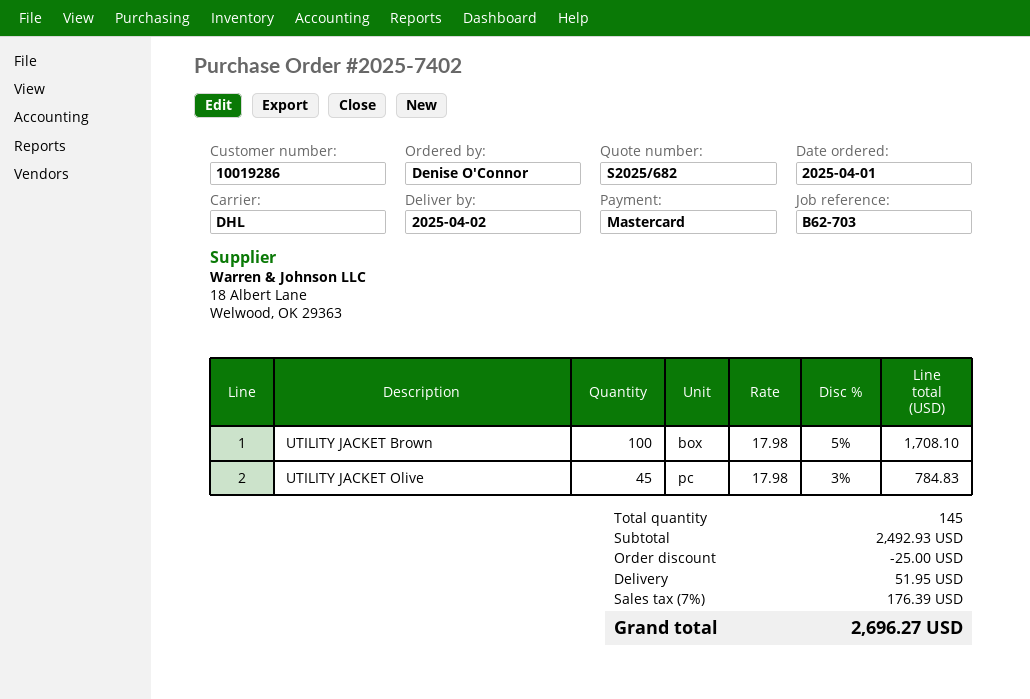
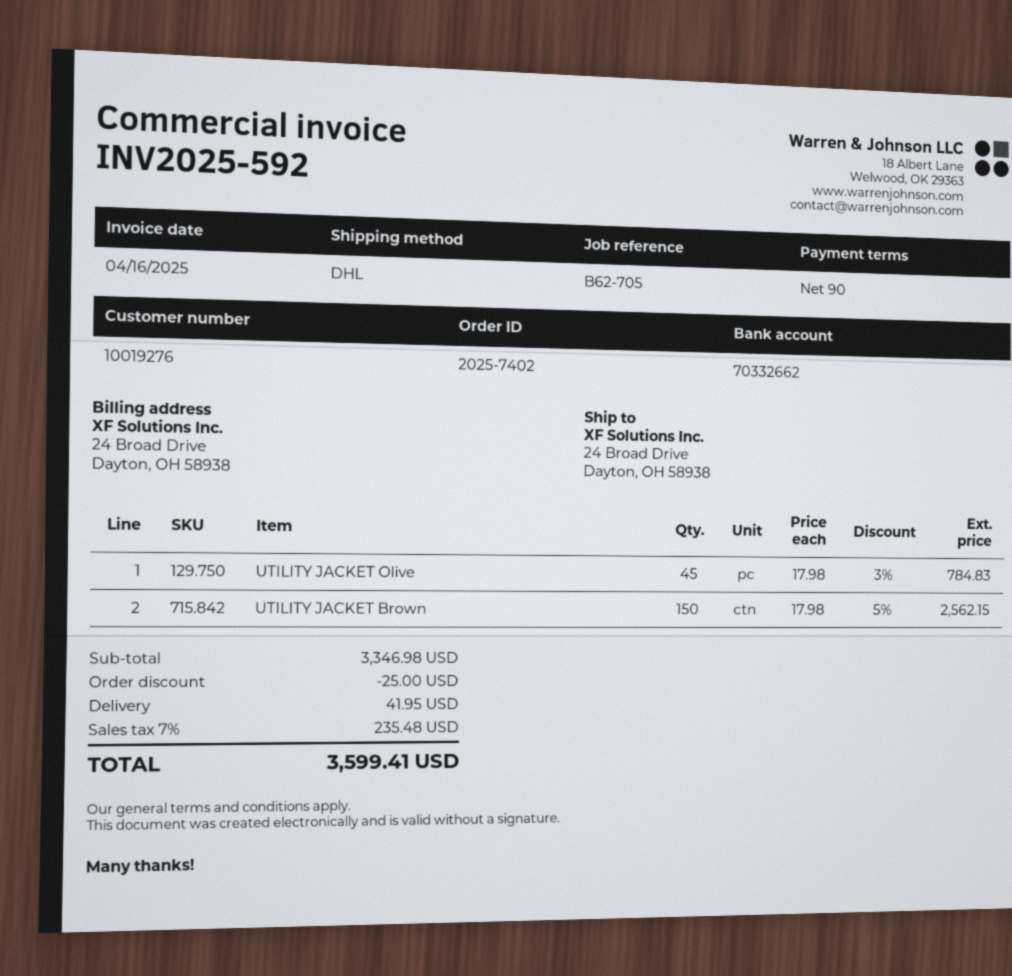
customer number: 10019286 -> 10019276
reference: B62-703 -> B62-705
UTILITY JACKET Brown: 100 x 17.98 - 5% = 1708.10 -> 150 x 17.98 - 5% = 2562.15
subtotal: 2492.93 -> 3346.98
shipping: 51.95 -> 41.95
tax: 7% = 176.39 -> 7% = 235.48
total: 2696.27 -> 3599.41

